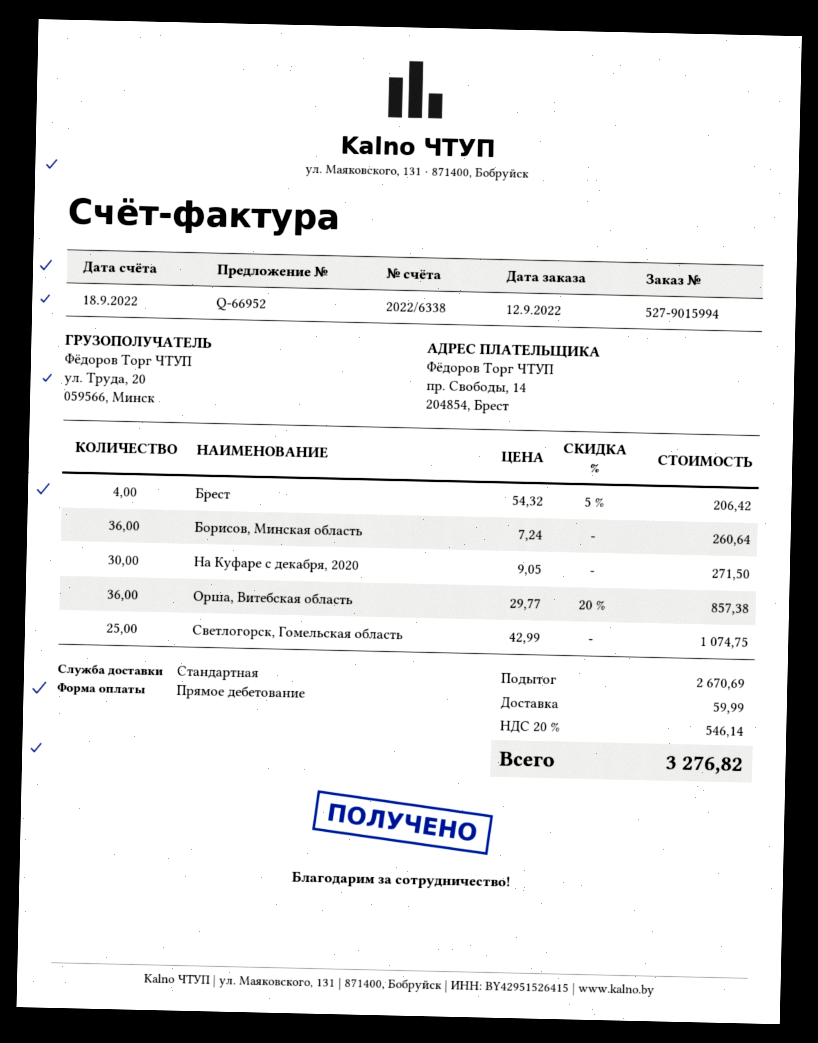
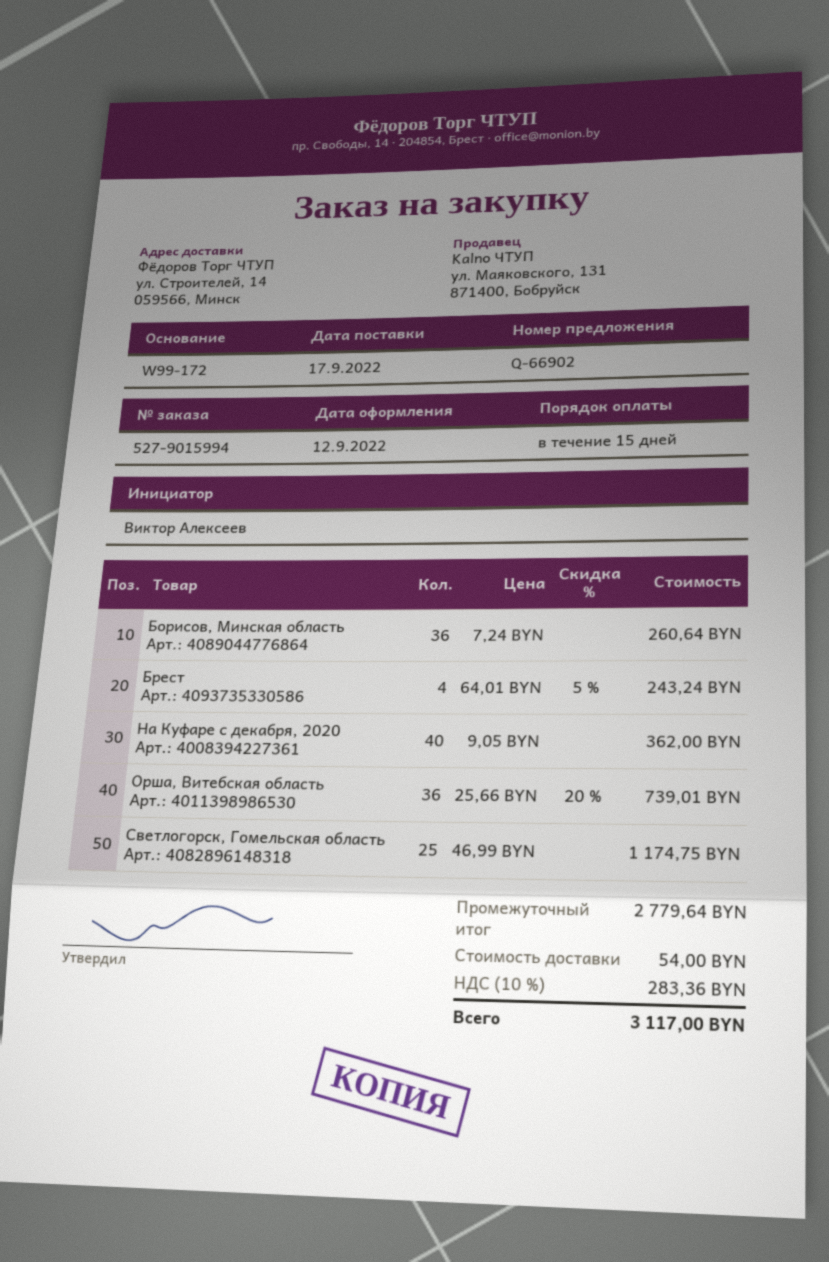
quote number: Q-66952 -> Q-66902
ship to: ул. Труда, 20, 059566, Минск -> ул. Строителей, 14, 059566, Минск
Брест: 4 x 54.32 - 5% = 206.42 -> 4 x 64.01 - 5% = 243.24
На Куфаре с декабря, 2020: 30 x 9.05 = 271.50 -> 40 x 9.05 = 362.00
Орша, Витебская область: 36 x 29.77 - 20% = 857.38 -> 36 x 25.66 - 20% = 739.01
Светлогорск, Гомельская область: 25 x 42.99 = 1074.75 -> 25 x 46.99 = 1174.75
subtotal: 2670.69 -> 2779.64
shipping: 59.99 -> 54.00
tax: 20% = 546.14 -> 10% = 283.36
total: 3276.82 -> 3117.00

